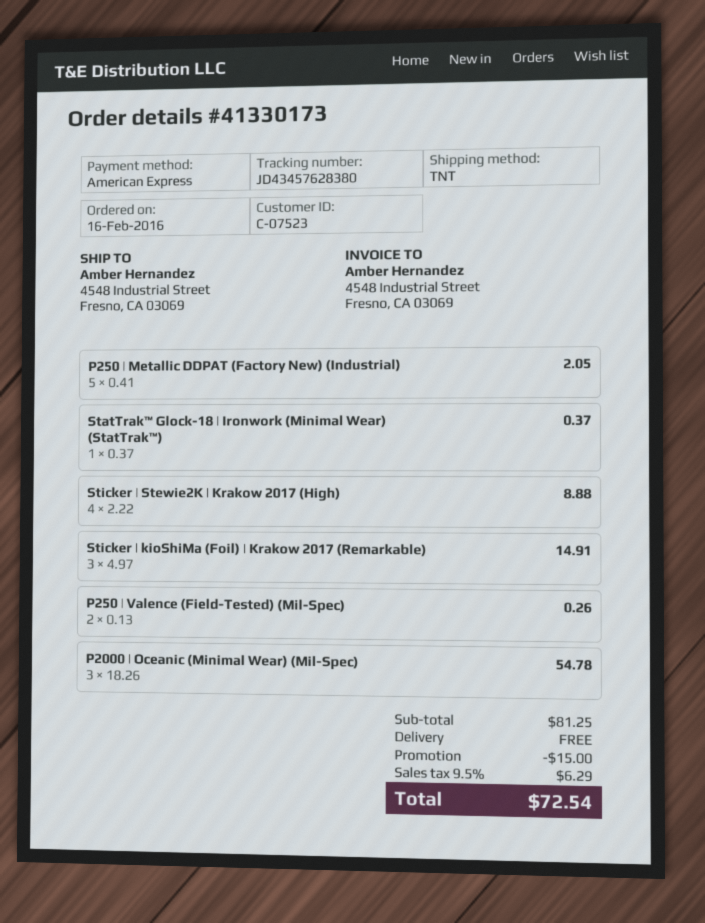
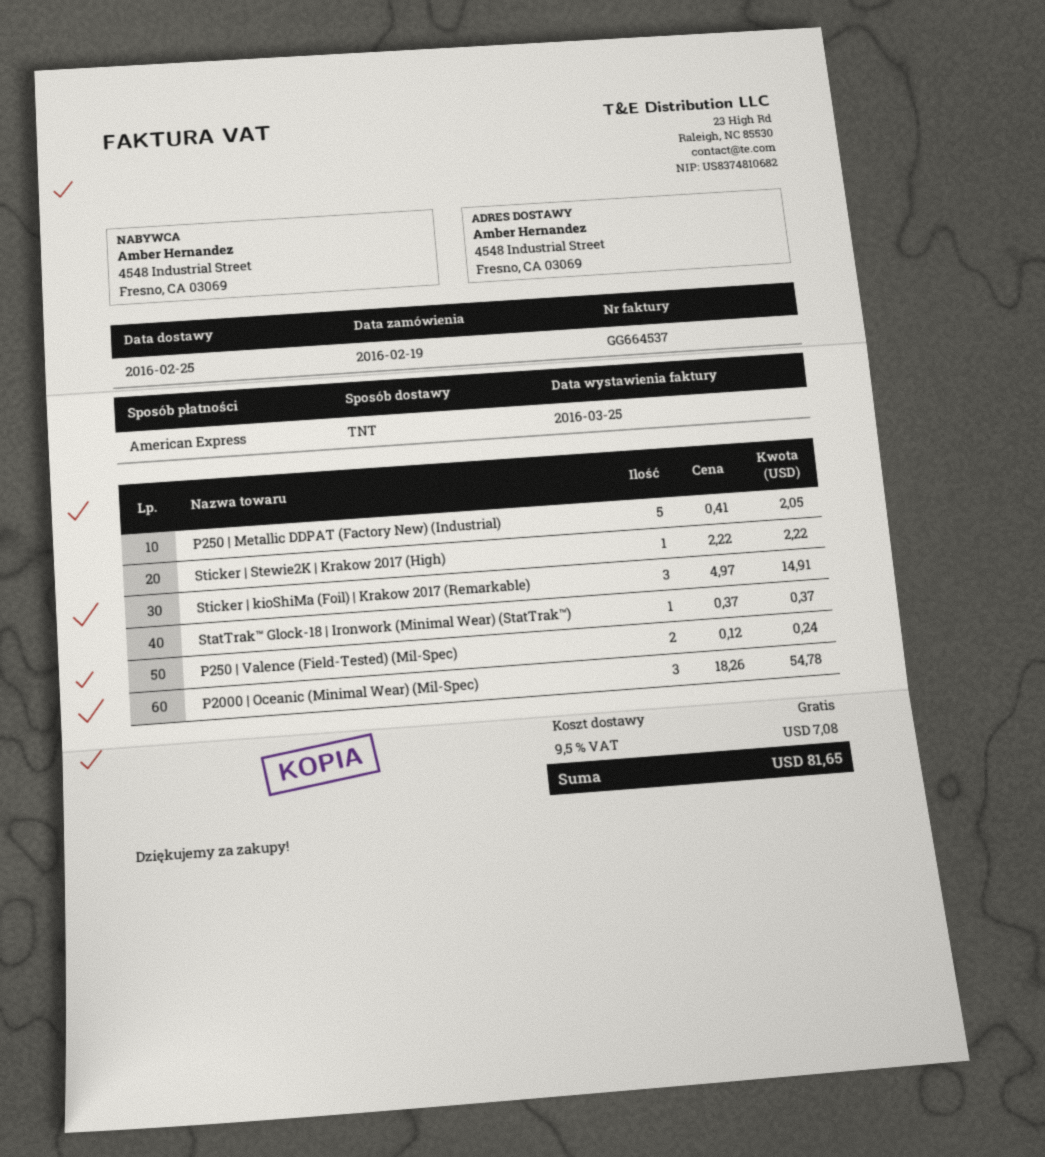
order date: 2016-02-16 -> 2016-02-19
Sticker | Stewie2K | Krakow 2017 (High): 4 x 2.22 = 8.88 -> 1 x 2.22 = 2.22
P250 | Valence (Field-Tested) (Mil-Spec): 2 x 0.13 = 0.26 -> 2 x 0.12 = 0.24
discount: 15.00 -> none
tax: 9.5% = 6.29 -> 9.5% = 7.08
total: 72.54 -> 81.65

